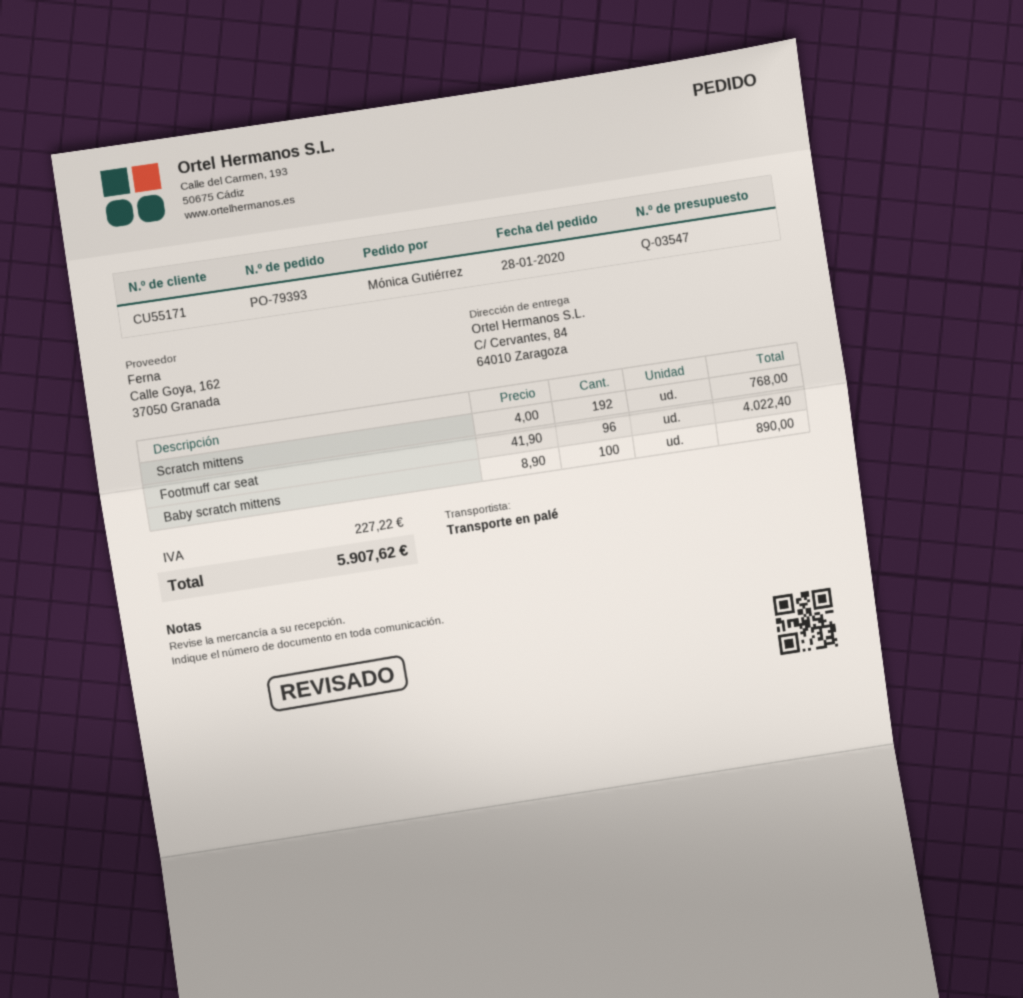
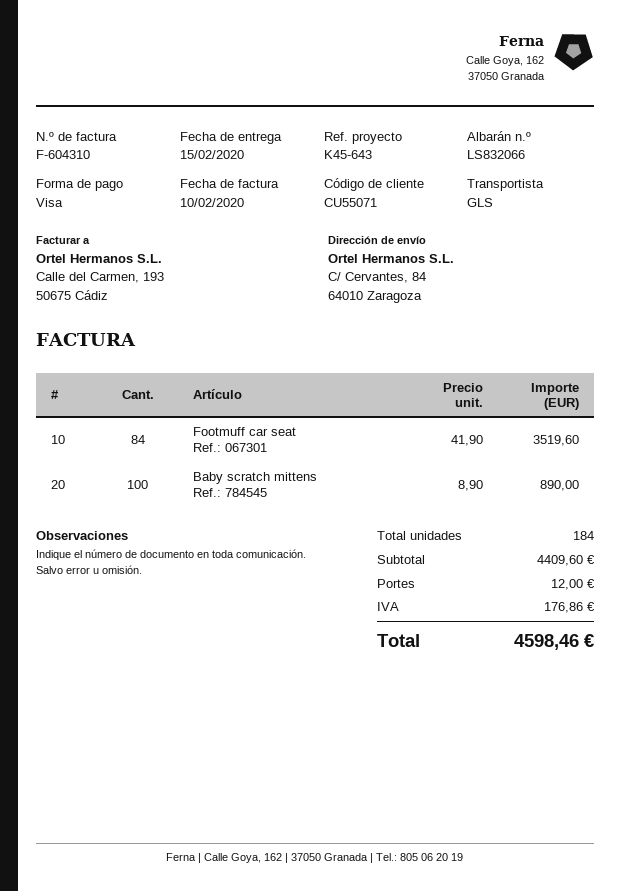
customer number: CU55171 -> CU55071
shipping method: pallet freight -> GLS
Scratch mittens: 192 x 4.00 = 768.00 -> none
Footmuff car seat: 96 x 41.90 = 4022.40 -> 84 x 41.90 = 3519.60
shipping: none -> 12.00
tax: 227.22 -> 176.86
total: 5907.62 -> 4598.46

